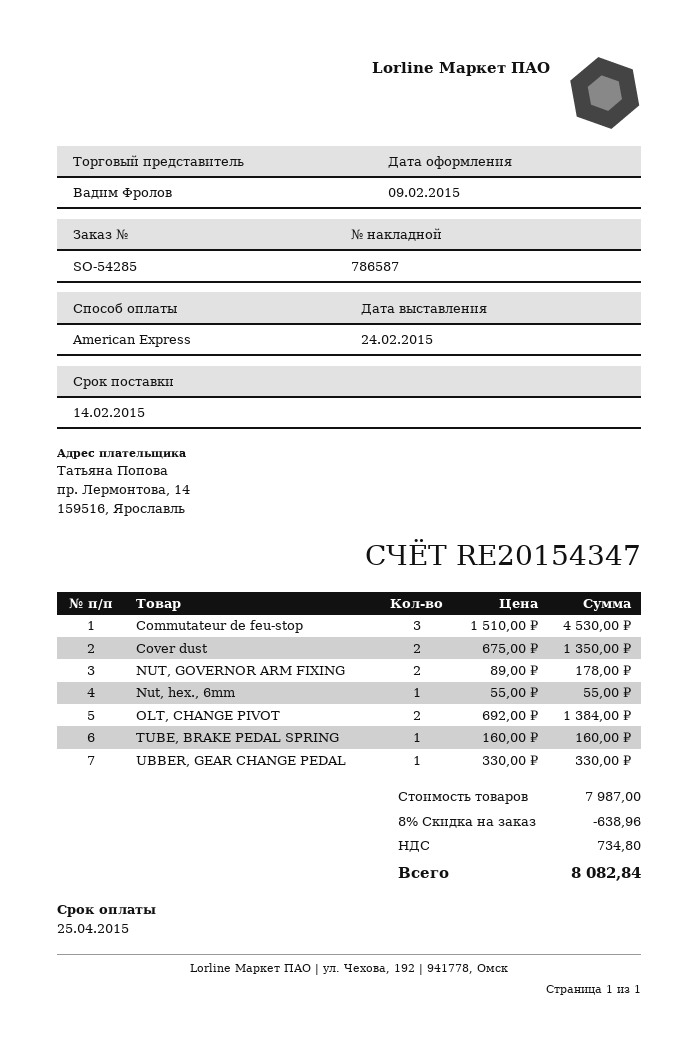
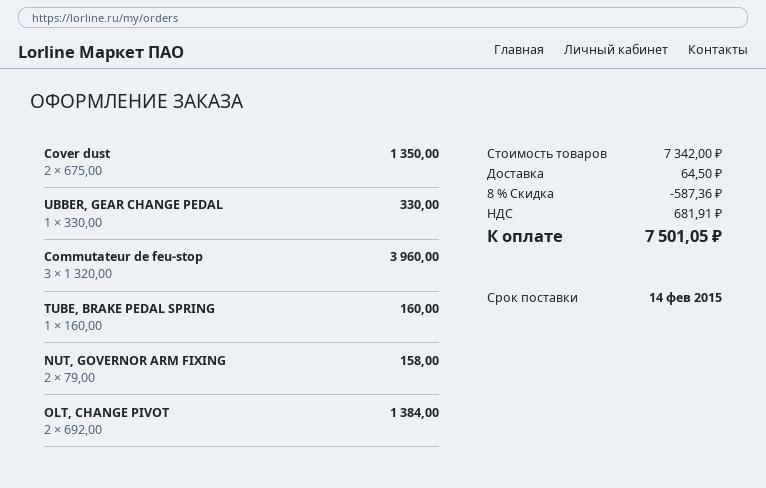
Commutateur de feu-stop: 3 x 1510.00 = 4530.00 -> 3 x 1320.00 = 3960.00
NUT, GOVERNOR ARM FIXING: 2 x 89.00 = 178.00 -> 2 x 79.00 = 158.00
Nut, hex., 6mm: 1 x 55.00 = 55.00 -> none
subtotal: 7987.00 -> 7342.00
discount: 8% = 638.96 -> 8% = 587.36
shipping: none -> 64.50
tax: 734.80 -> 681.91
total: 8082.84 -> 7501.05

